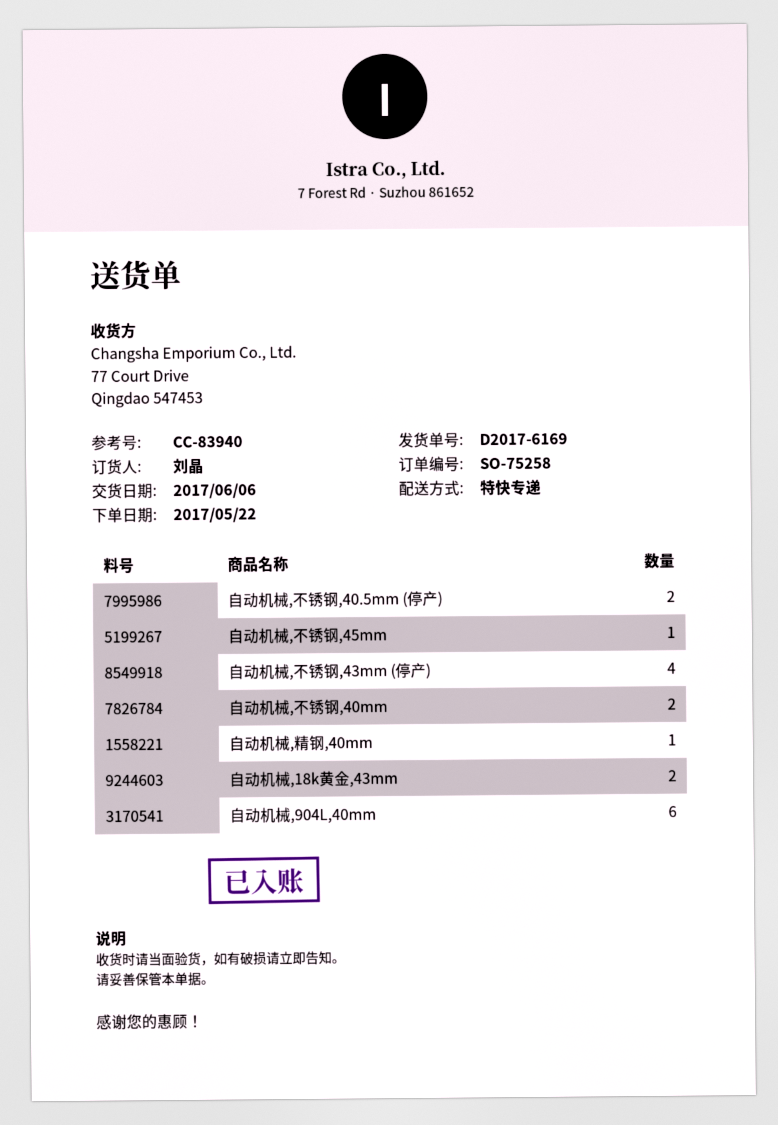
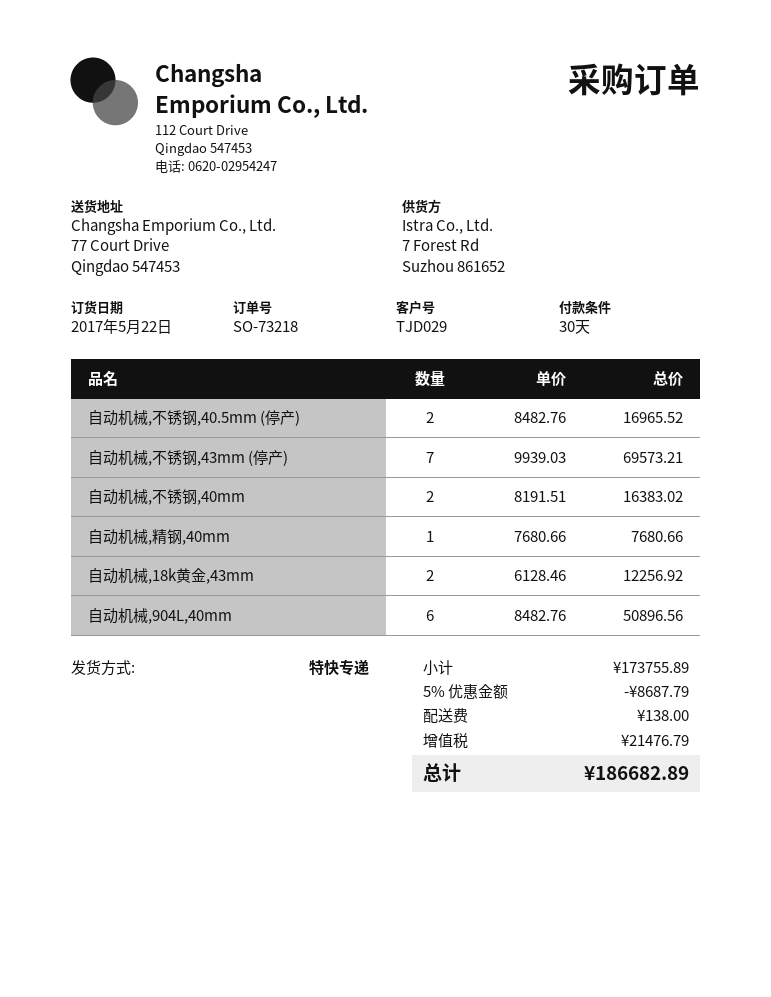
order number: SO-75258 -> SO-73218
自动机械,不锈钢,45mm: 1 -> none
自动机械,不锈钢,43mm (停产): 4 -> 7

